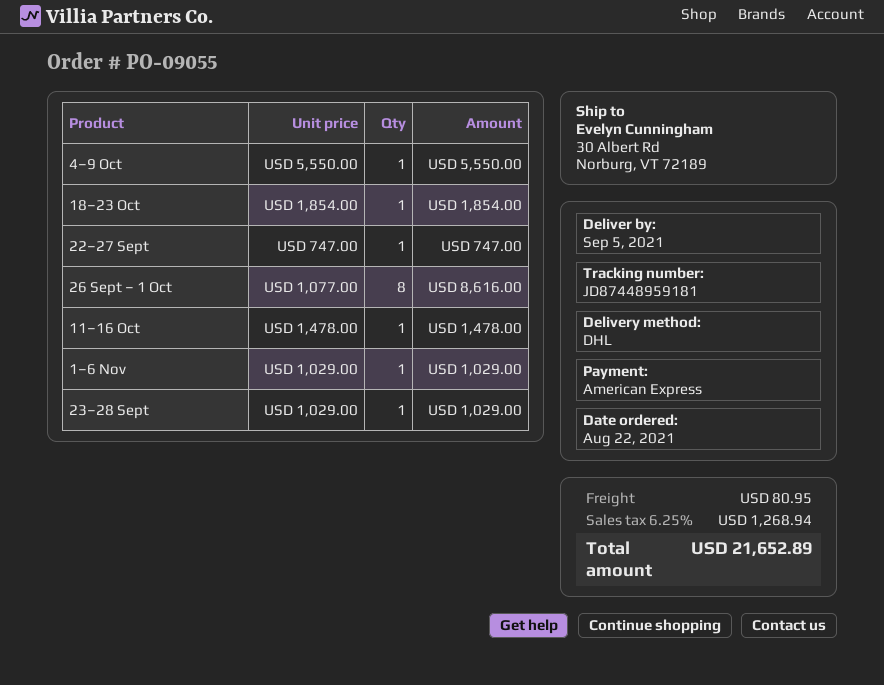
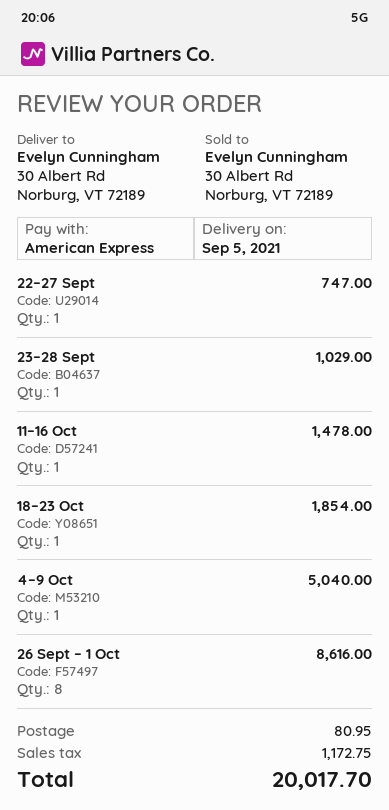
4–9 Oct: 1 for 5550.00 -> 1 for 5040.00
1–6 Nov: 1 for 1029.00 -> none
tax: 1268.94 -> 1172.75
total: 21652.89 -> 20017.70

